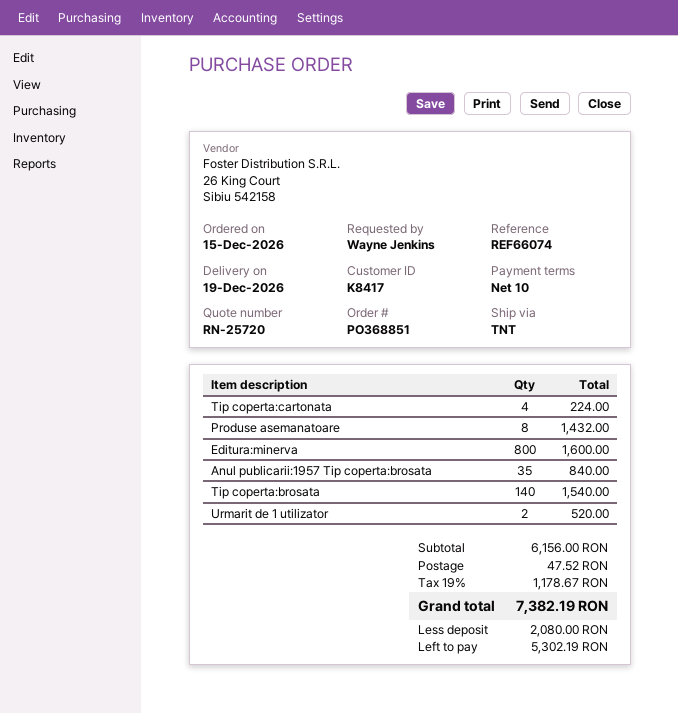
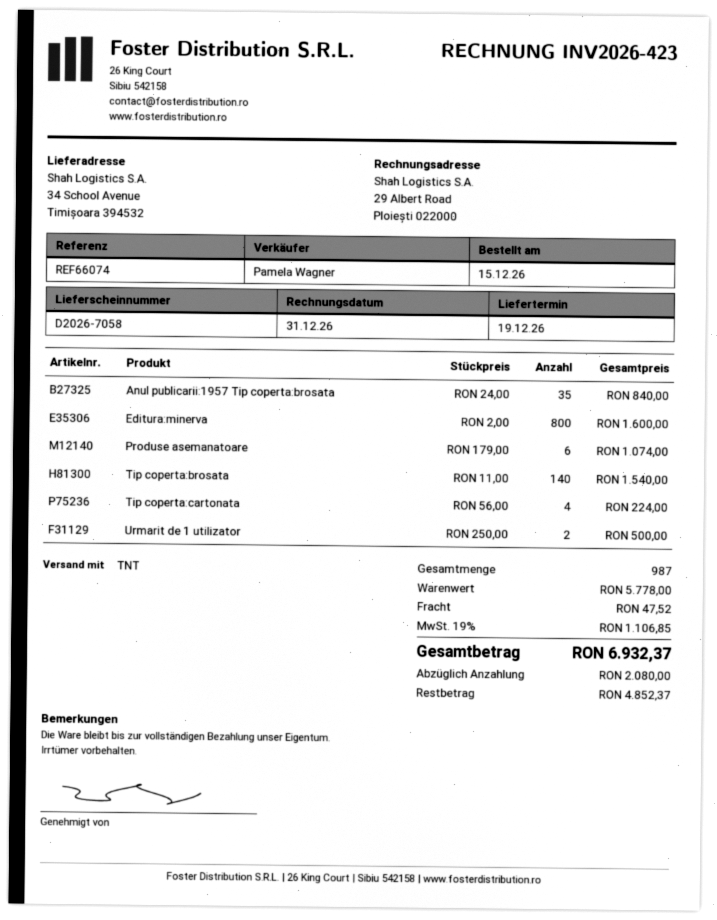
Produse asemanatoare: 8 for 1432.00 -> 6 for 1074.00
Urmarit de 1 utilizator: 2 for 520.00 -> 2 for 500.00
subtotal: 6156.00 -> 5778.00
tax: 19% = 1178.67 -> 19% = 1106.85
total: 7382.19 -> 6932.37
balance: 5302.19 -> 4852.37

